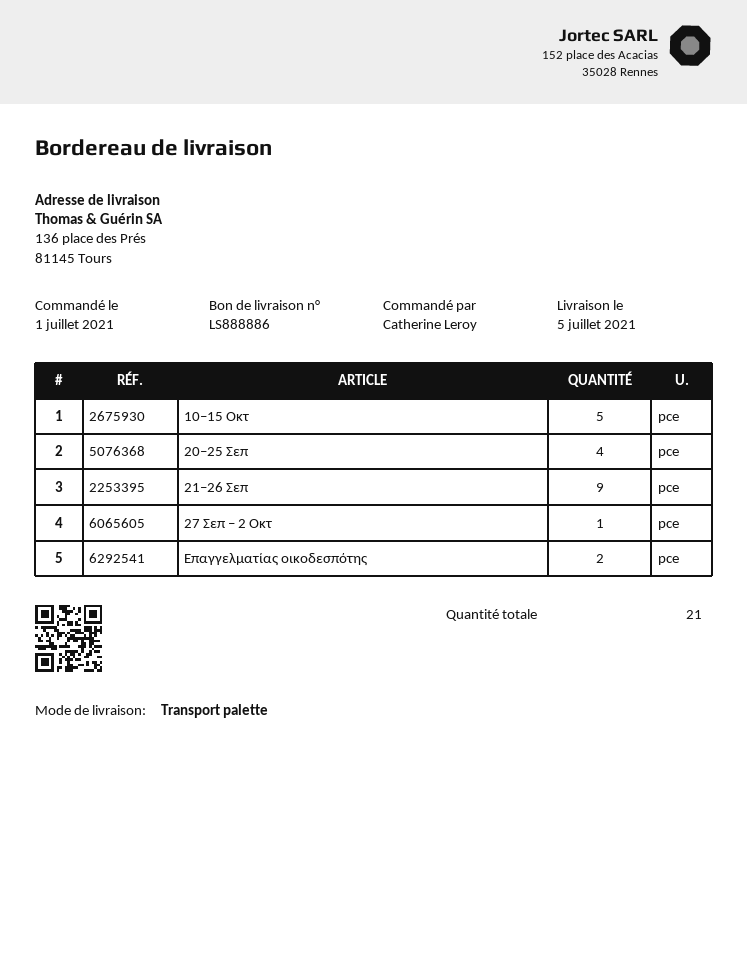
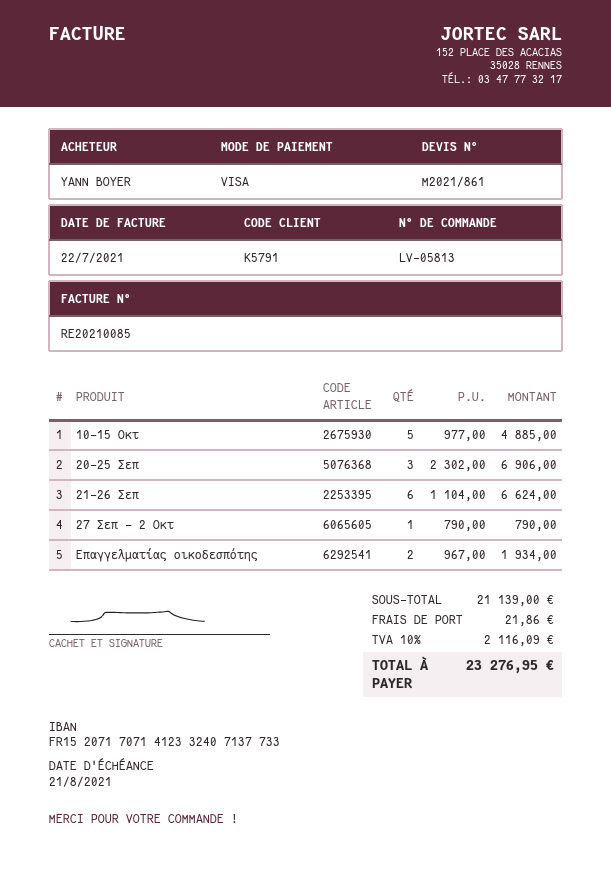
ordered by: Catherine Leroy -> YANN BOYER
20–25 Σεπ: 4 -> 3
21–26 Σεπ: 9 -> 6

